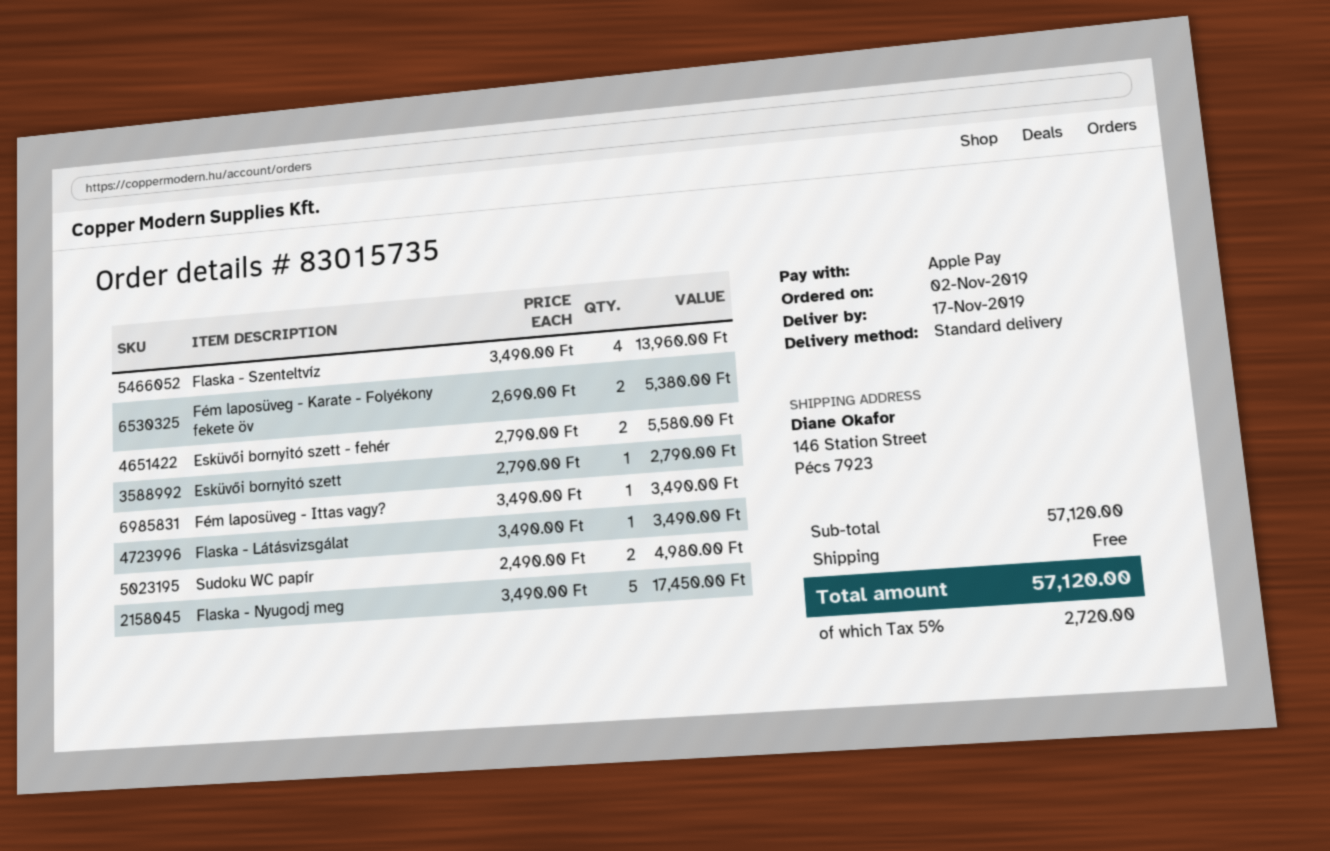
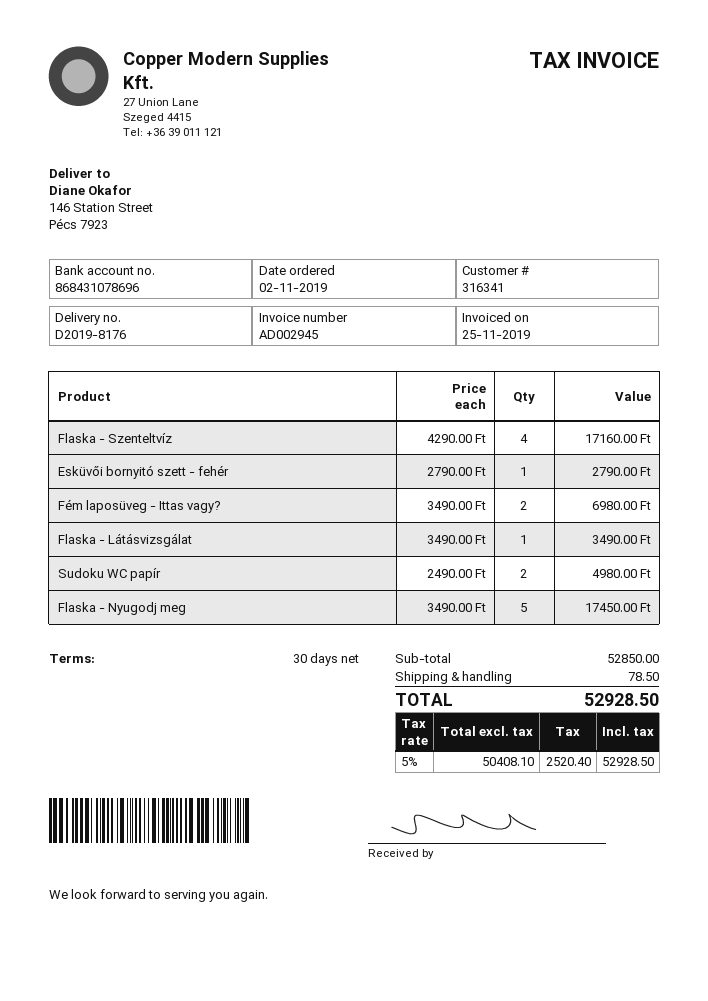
Flaska - Szenteltvíz: 4 x 3490.00 = 13960.00 -> 4 x 4290.00 = 17160.00
Fém laposüveg - Karate - Folyékony fekete öv: 2 x 2690.00 = 5380.00 -> none
Esküvői bornyitó szett - fehér: 2 x 2790.00 = 5580.00 -> 1 x 2790.00 = 2790.00
Esküvői bornyitó szett: 1 x 2790.00 = 2790.00 -> none
Fém laposüveg - Ittas vagy?: 1 x 3490.00 = 3490.00 -> 2 x 3490.00 = 6980.00
subtotal: 57120.00 -> 52850.00
shipping: 0.00 -> 78.50
tax: 5% = 2720.00 -> 5% = 2520.40
total: 57120.00 -> 52928.50

